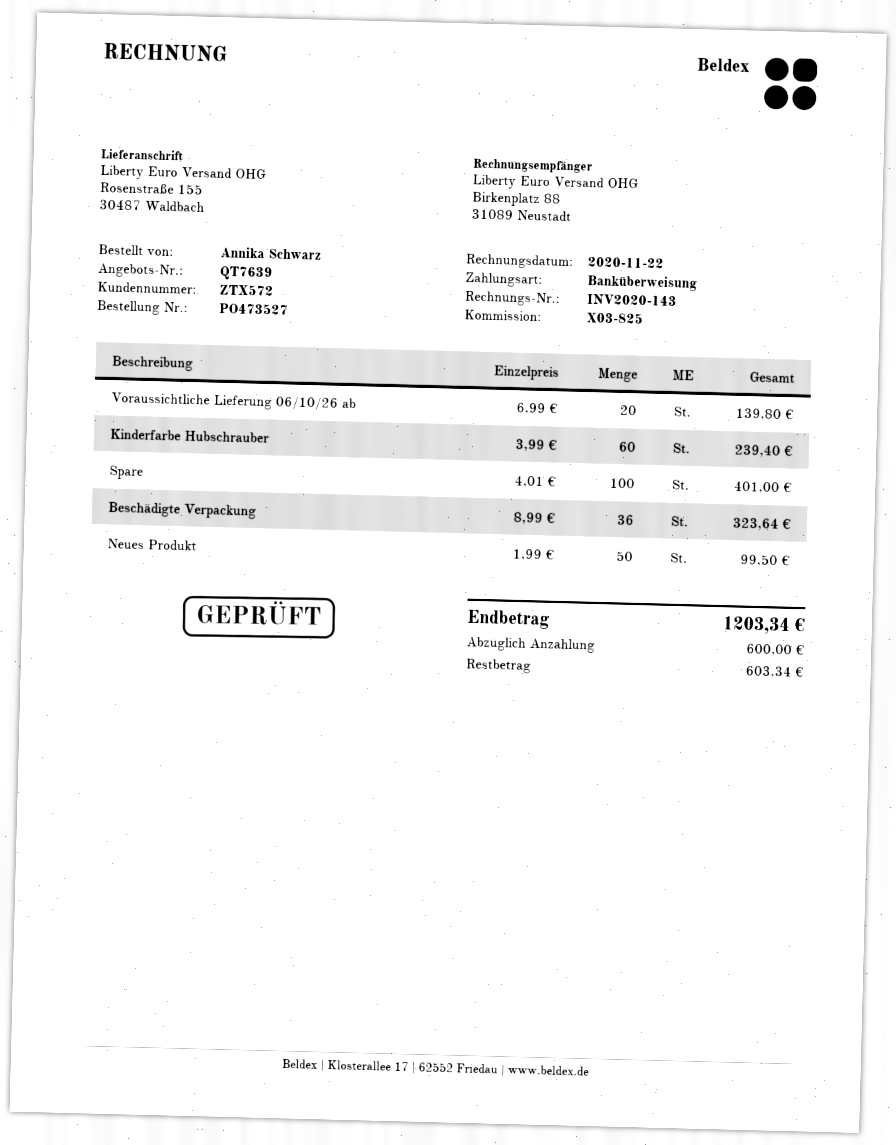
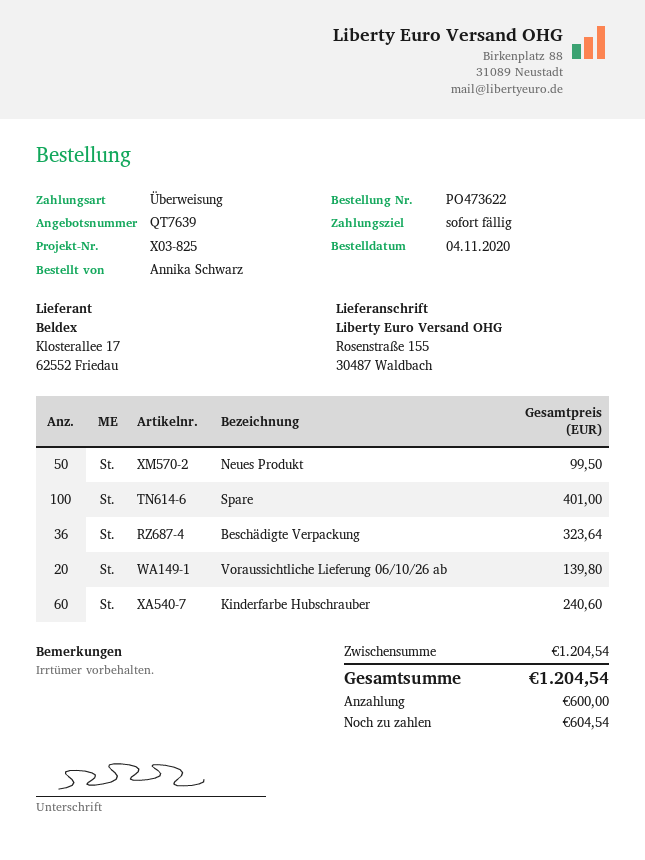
order number: PO473527 -> PO473622
Kinderfarbe Hubschrauber: 60 for 239.40 -> 60 for 240.60
total: 1203.34 -> 1204.54
balance: 603.34 -> 604.54

